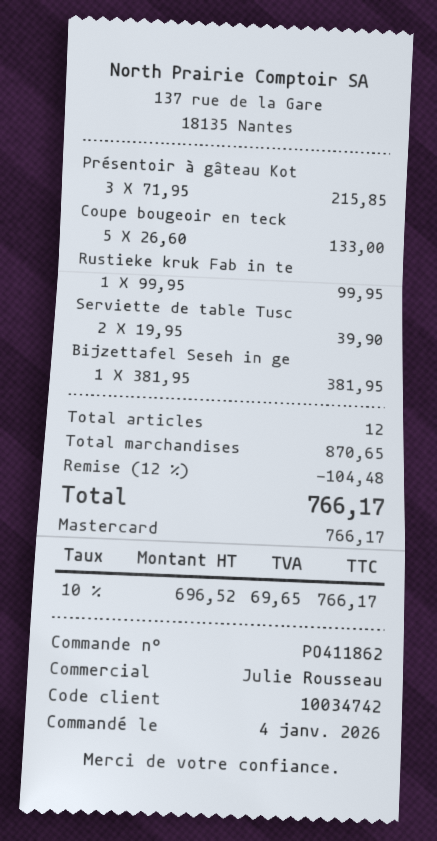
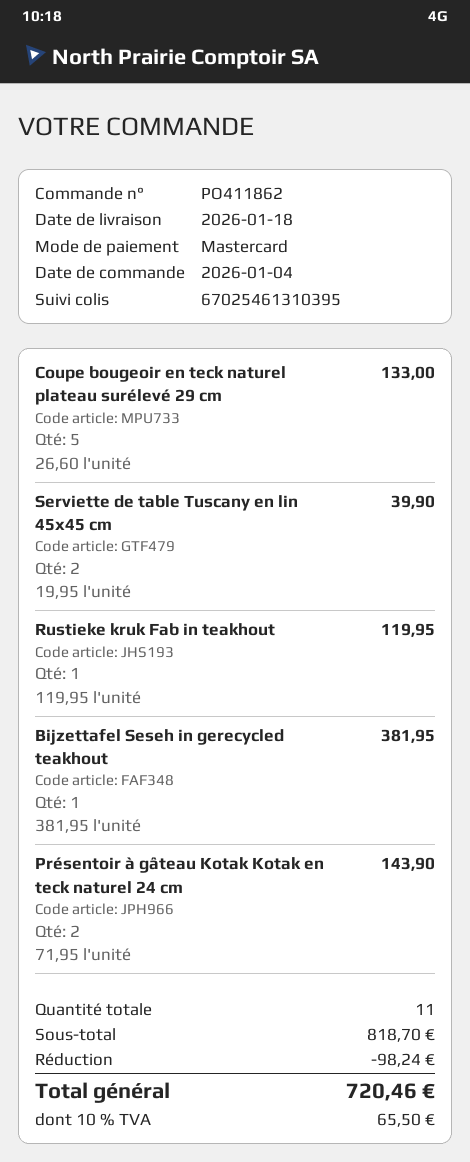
Présentoir à gâteau Kot: 3 x 71.95 = 215.85 -> 2 x 71.95 = 143.90
Rustieke kruk Fab in te: 1 x 99.95 = 99.95 -> 1 x 119.95 = 119.95
total quantity: 12 -> 11
subtotal: 870.65 -> 818.70
discount: 104.48 -> 98.24
tax: 10% = 69.65 -> 10% = 65.50
total: 766.17 -> 720.46

